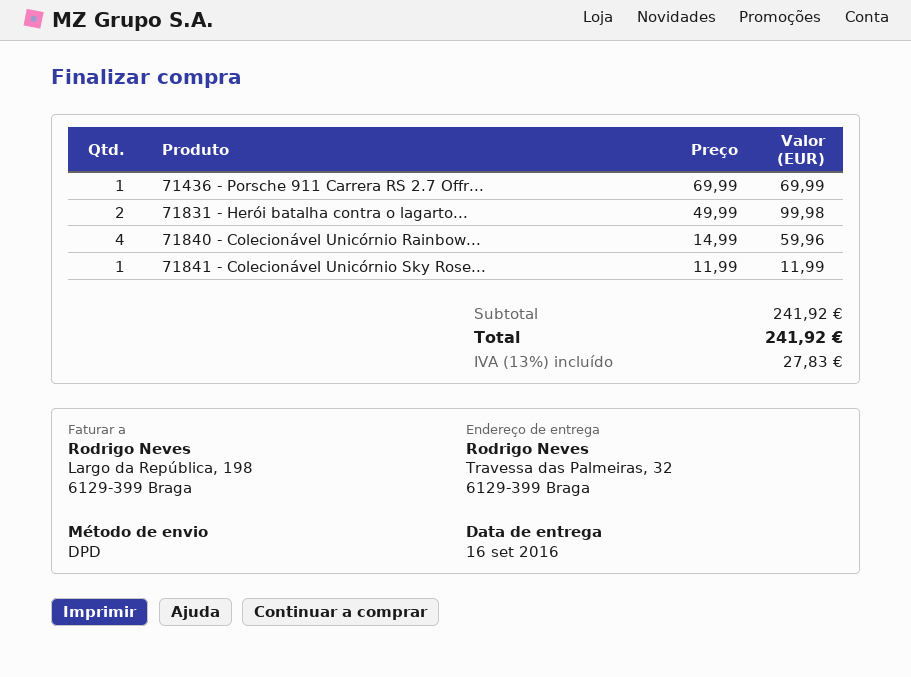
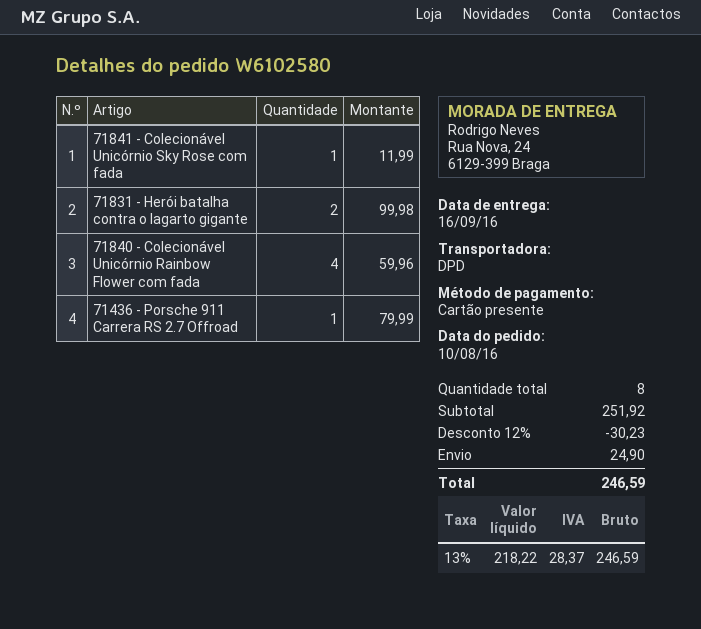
ship to: Travessa das Palmeiras, 32, 6129-399 Braga -> Rua Nova, 24, 6129-399 Braga
71436 - Porsche 911 Carrera RS 2.7 Offr...: 1 for 69.99 -> 1 for 79.99
subtotal: 241.92 -> 251.92
discount: none -> 12% = 30.23
shipping: none -> 24.90
tax: 13% = 27.83 -> 13% = 28.37
total: 241.92 -> 246.59

